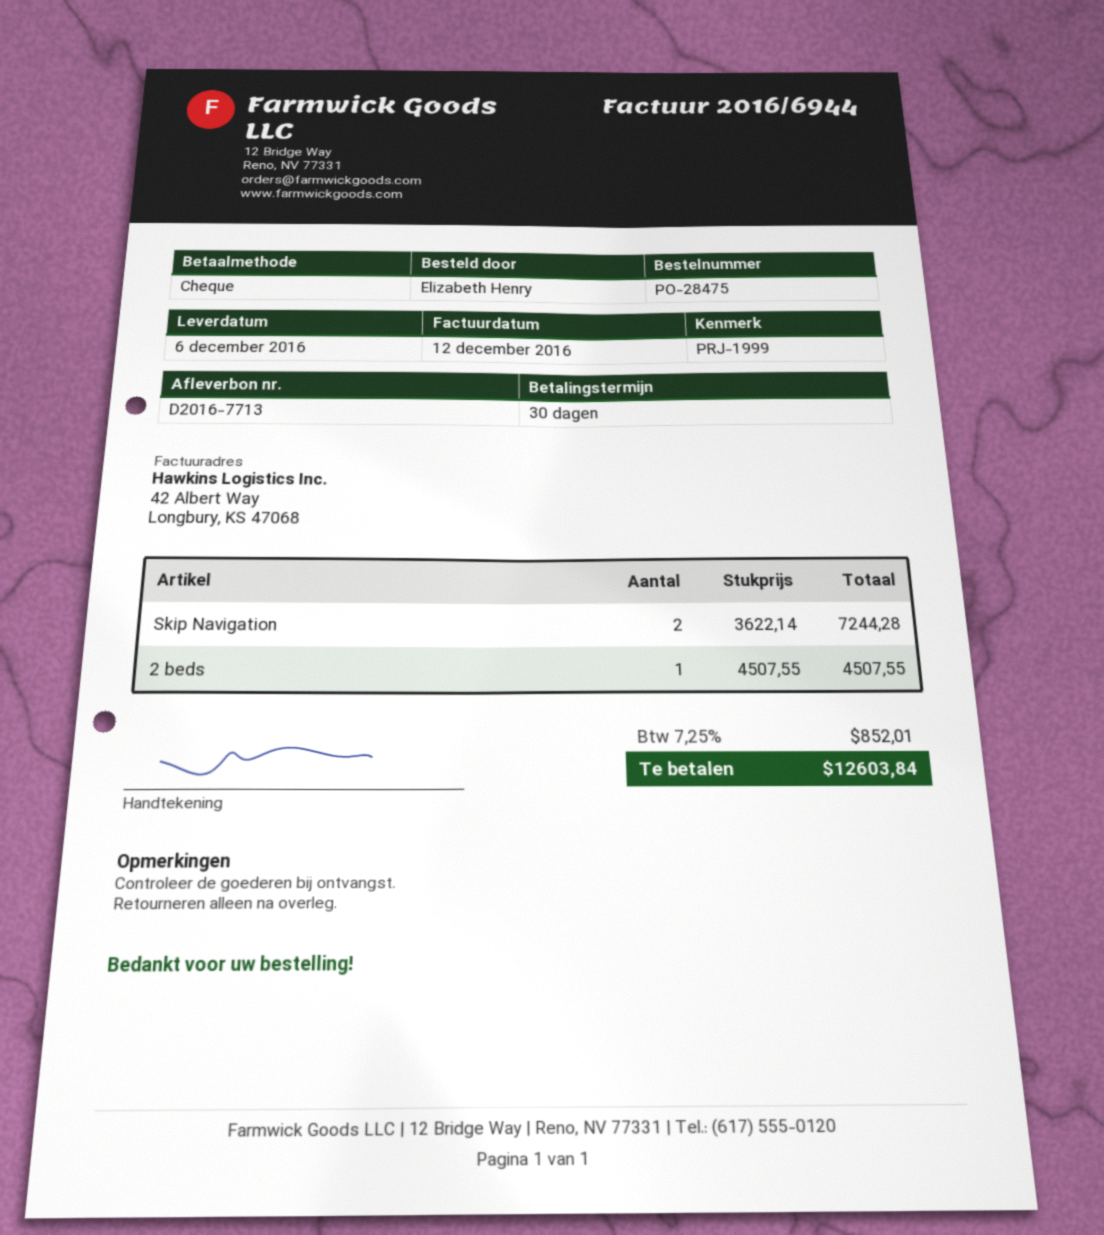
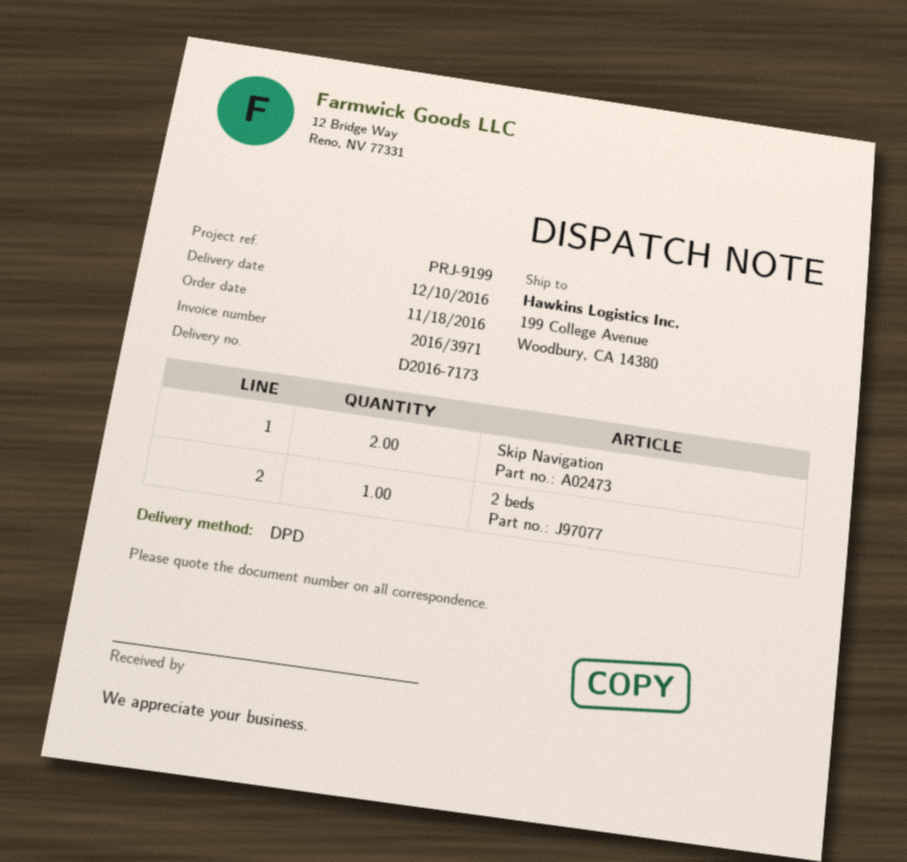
delivery note number: D2016-7713 -> D2016-7173
delivery date: 2016-12-06 -> 2016-12-10
invoice number: 2016/6944 -> 2016/3971
reference: PRJ-1999 -> PRJ-9199

